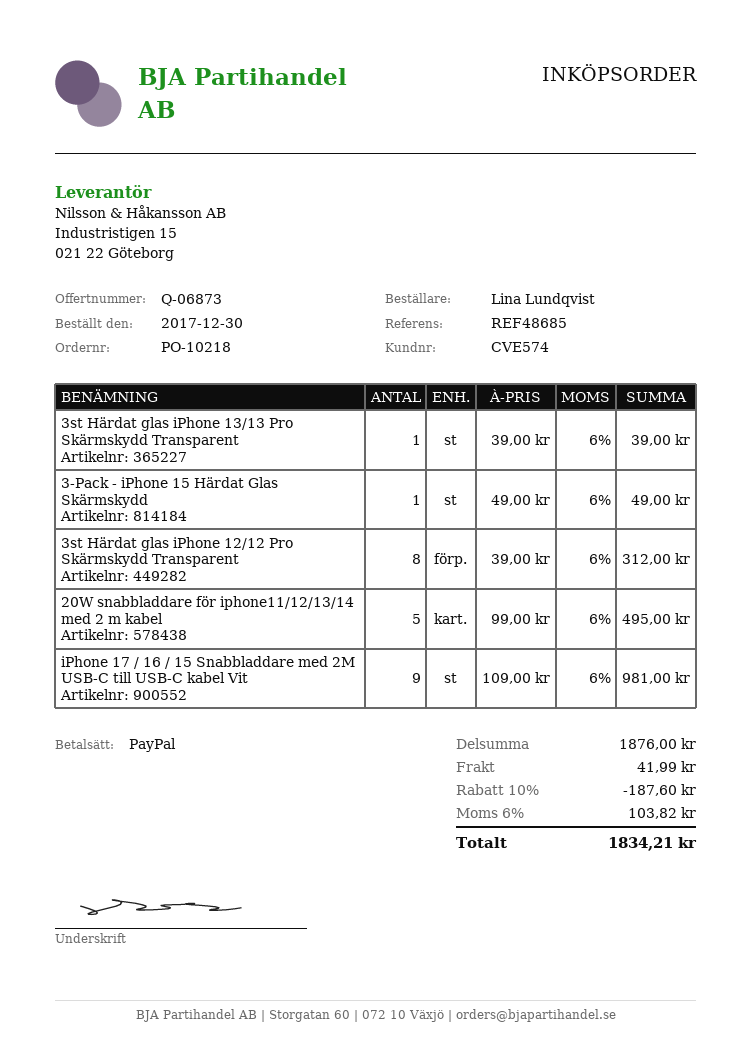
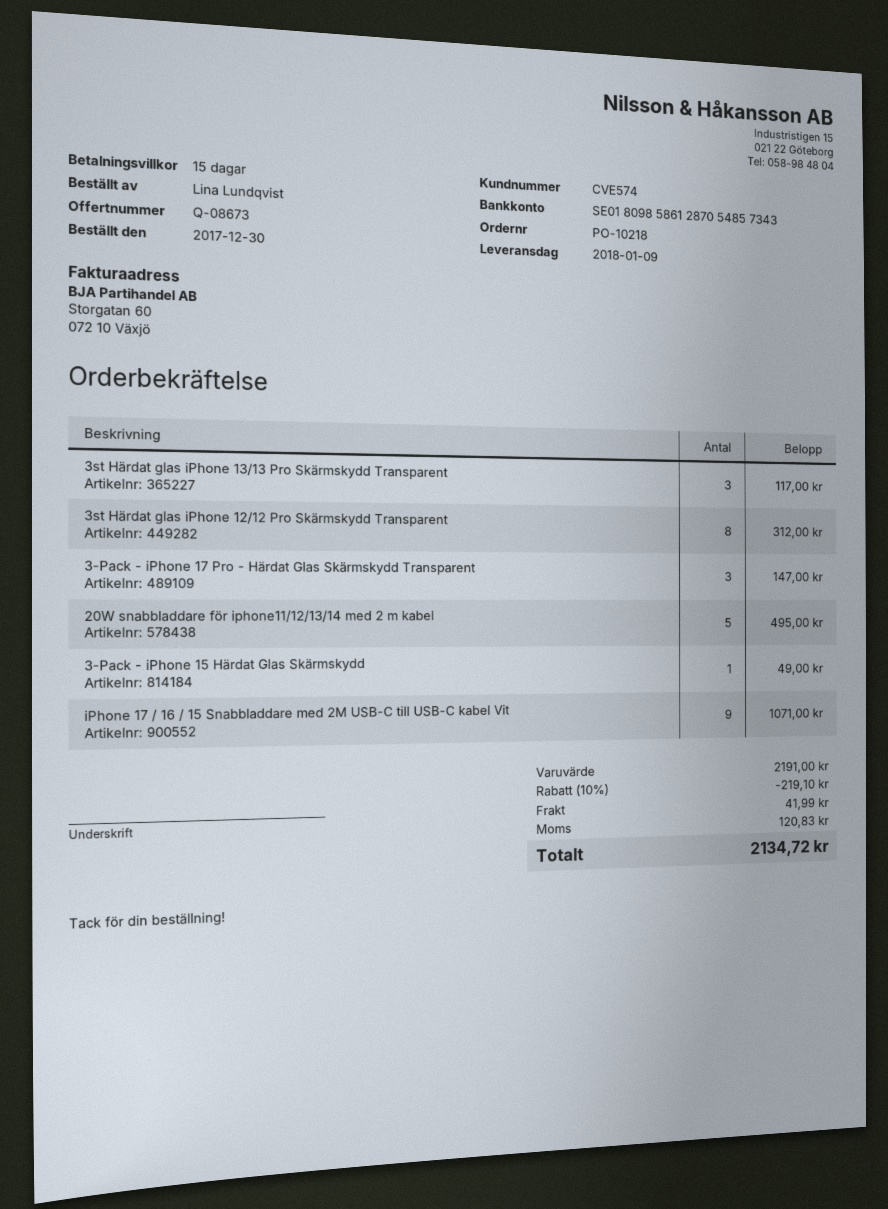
quote number: Q-06873 -> Q-08673
3st Härdat glas iPhone 13/13 Pro Skärmskydd Transparent: 1 for 39.00 -> 3 for 117.00
iPhone 17 / 16 / 15 Snabbladdare med 2M USB-C till USB-C kabel Vit: 9 for 981.00 -> 9 for 1071.00
3-Pack - iPhone 17 Pro - Härdat Glas Skärmskydd Transparent: none -> 3 for 147.00
subtotal: 1876.00 -> 2191.00
discount: 10% = 187.60 -> 10% = 219.10
tax: 103.82 -> 120.83
total: 1834.21 -> 2134.72

